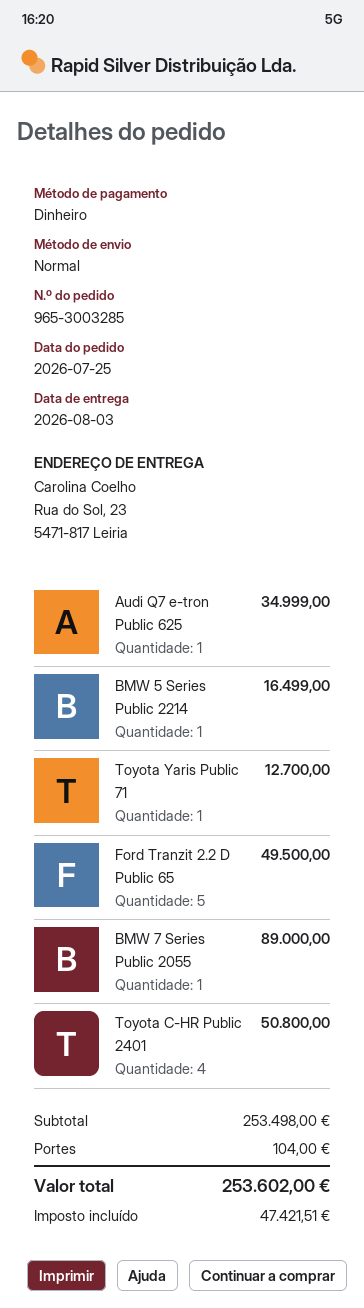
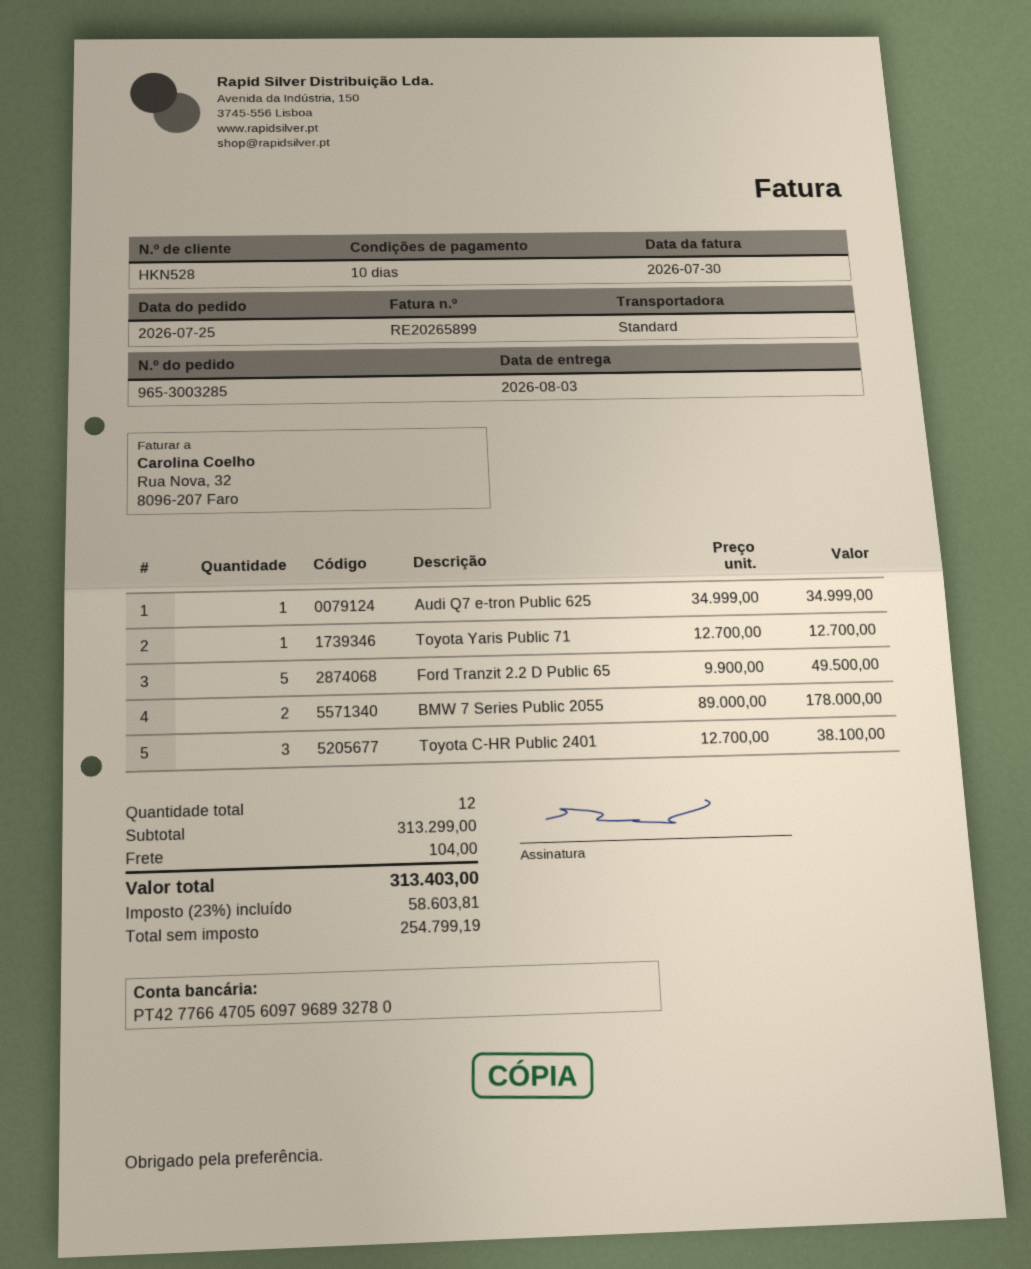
BMW 5 Series Public 2214: 1 for 16499.00 -> none
BMW 7 Series Public 2055: 1 for 89000.00 -> 2 for 178000.00
Toyota C-HR Public 2401: 4 for 50800.00 -> 3 for 38100.00
subtotal: 253498.00 -> 313299.00
tax: 47421.51 -> 58603.81
total: 253602.00 -> 313403.00

